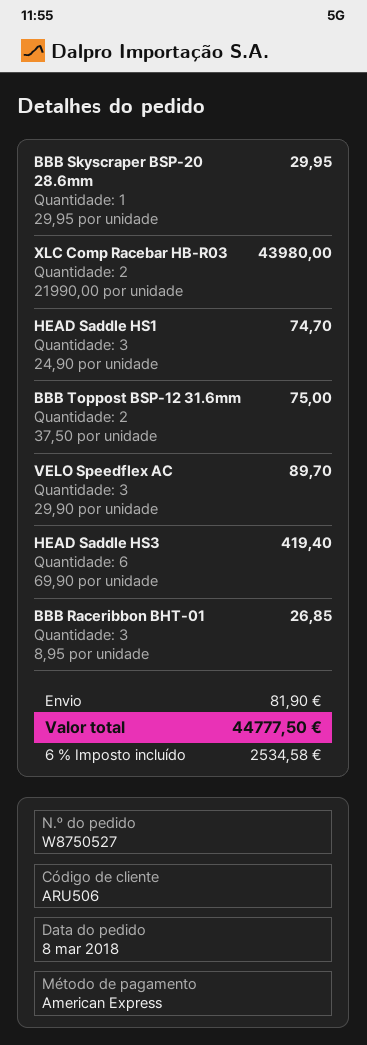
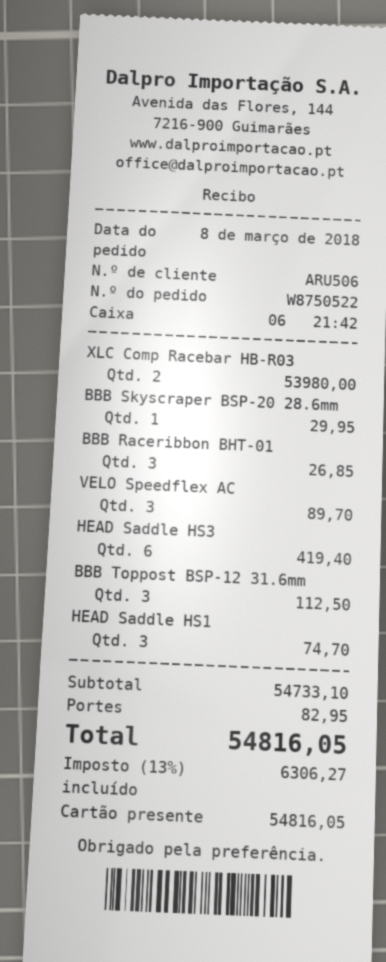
order number: W8750527 -> W8750522
payment method: American Express -> gift card
XLC Comp Racebar HB-R03: 2 for 43980.00 -> 2 for 53980.00
BBB Toppost BSP-12 31.6mm: 2 for 75.00 -> 3 for 112.50
shipping: 81.90 -> 82.95
tax: 6% = 2534.58 -> 13% = 6306.27
total: 44777.50 -> 54816.05

